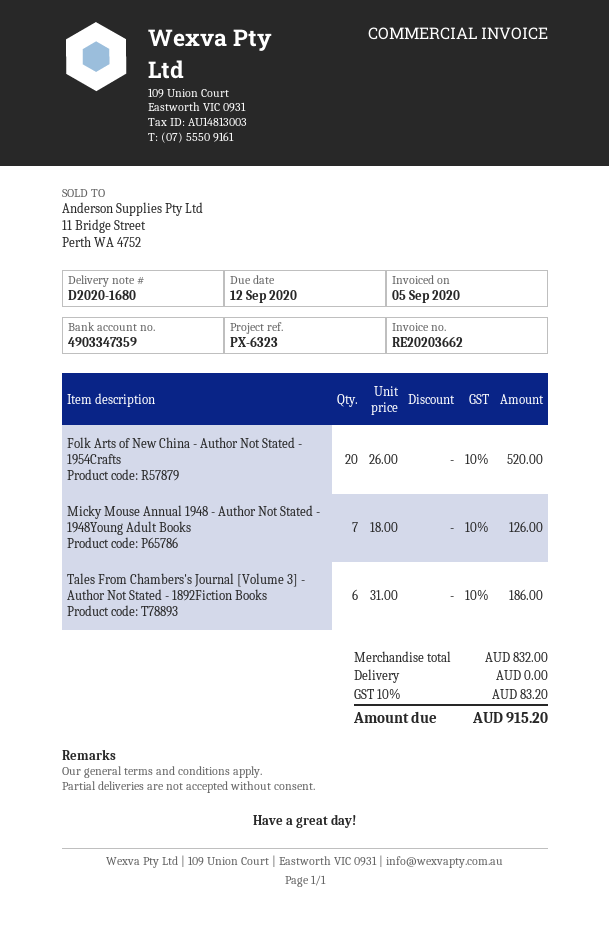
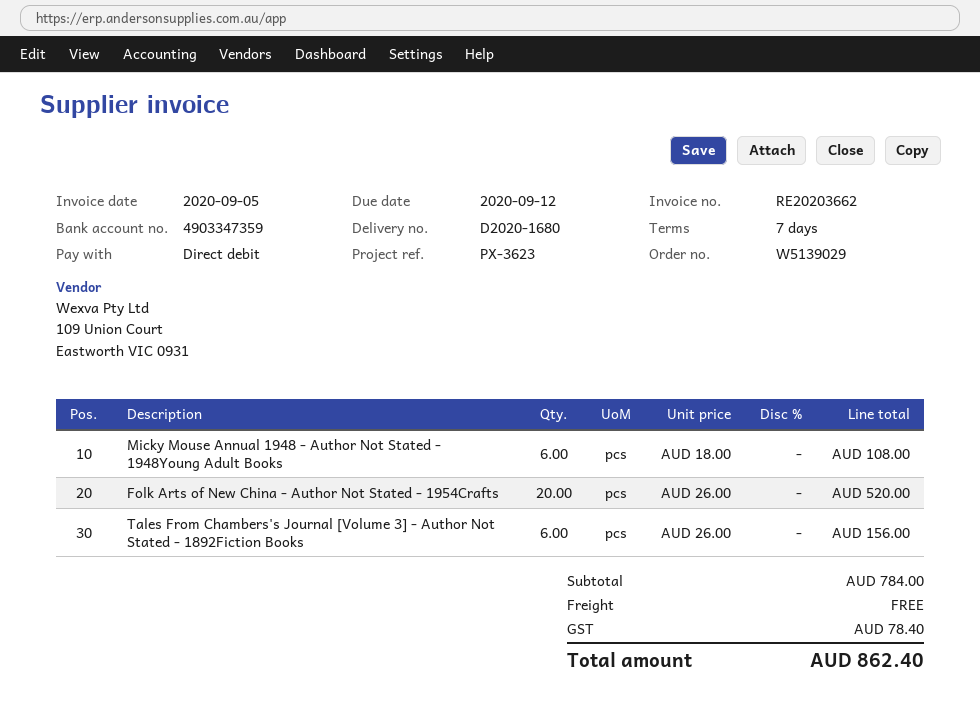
reference: PX-6323 -> PX-3623
Micky Mouse Annual 1948 - Author Not Stated - 1948Young Adult Books: 7 x 18.00 = 126.00 -> 6 x 18.00 = 108.00
Tales From Chambers's Journal [Volume 3] - Author Not Stated - 1892Fiction Books: 6 x 31.00 = 186.00 -> 6 x 26.00 = 156.00
subtotal: 832.00 -> 784.00
tax: 83.20 -> 78.40
total: 915.20 -> 862.40

